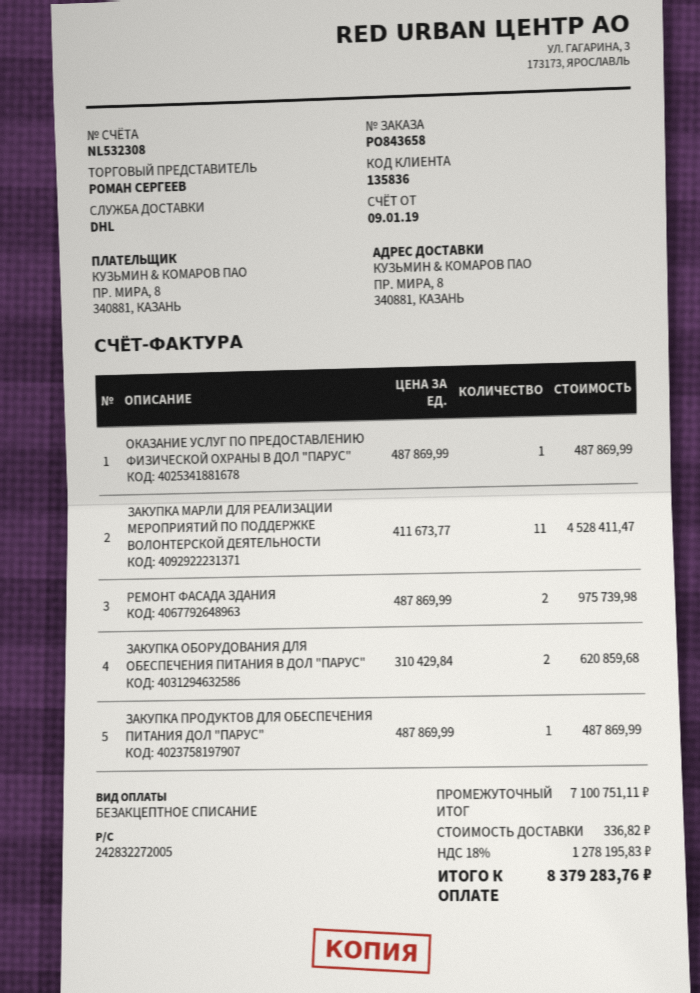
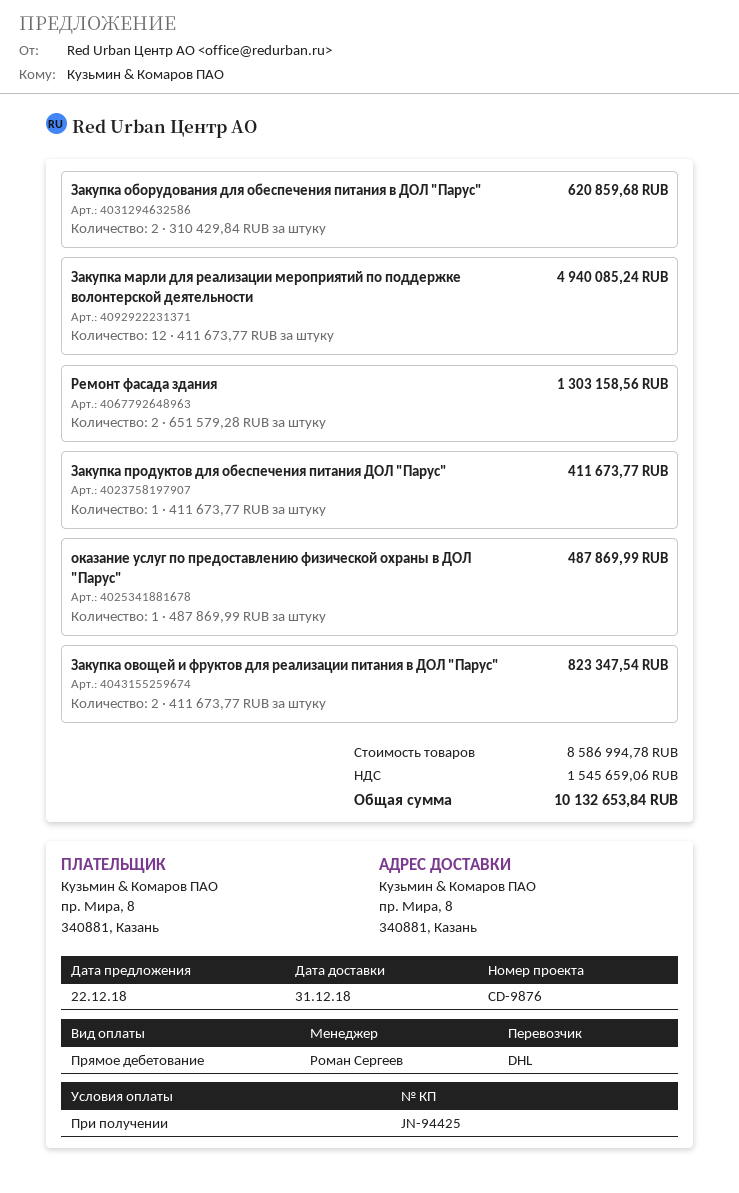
ЗАКУПКА МАРЛИ ДЛЯ РЕАЛИЗАЦИИ МЕРОПРИЯТИЙ ПО ПОДДЕРЖКЕ ВОЛОНТЕРСКОЙ ДЕЯТЕЛЬНОСТИ: 11 x 411673.77 = 4528411.47 -> 12 x 411673.77 = 4940085.24
РЕМОНТ ФАСАДА ЗДАНИЯ: 2 x 487869.99 = 975739.98 -> 2 x 651579.28 = 1303158.56
ЗАКУПКА ПРОДУКТОВ ДЛЯ ОБЕСПЕЧЕНИЯ ПИТАНИЯ ДОЛ "ПАРУС": 1 x 487869.99 = 487869.99 -> 1 x 411673.77 = 411673.77
Закупка овощей и фруктов для реализации питания в ДОЛ "Парус": none -> 2 x 411673.77 = 823347.54
subtotal: 7100751.11 -> 8586994.78
shipping: 336.82 -> none
tax: 1278195.83 -> 1545659.06
total: 8379283.76 -> 10132653.84

